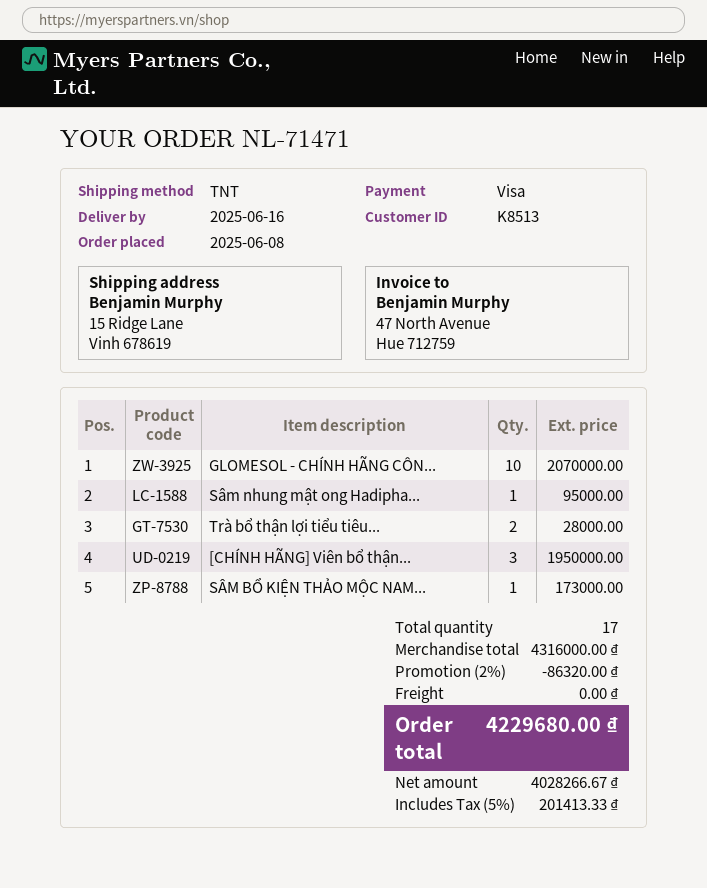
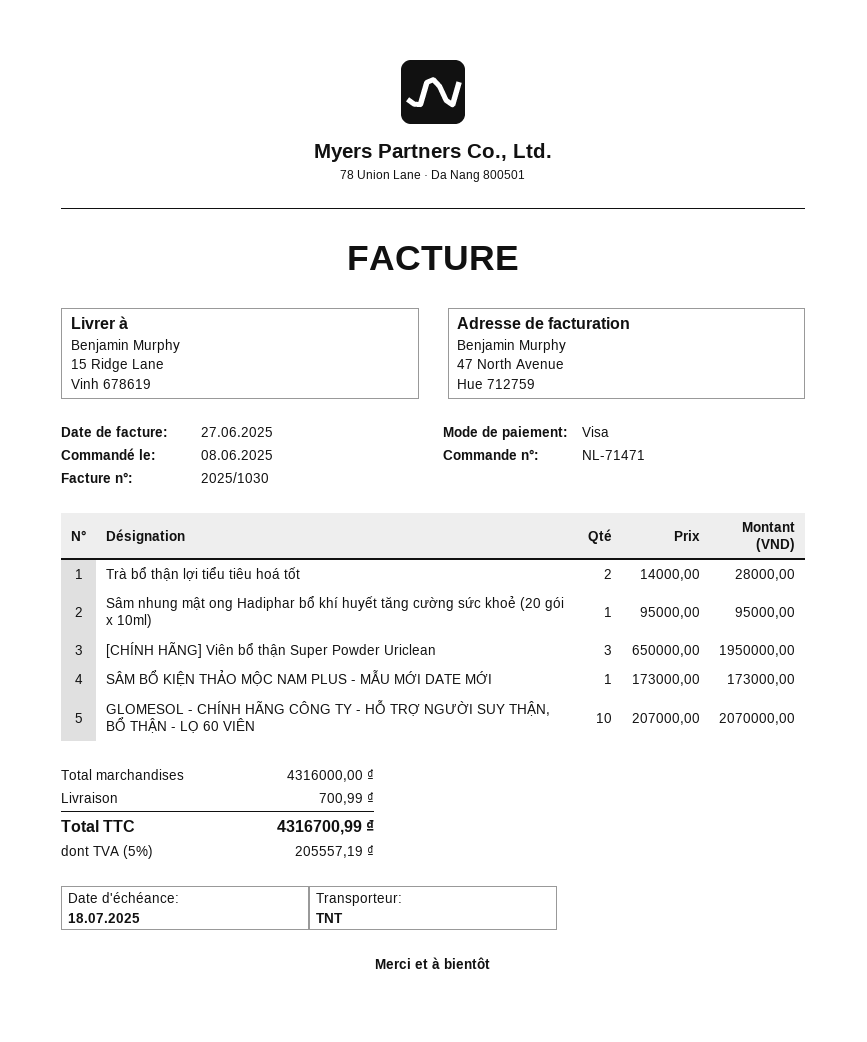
discount: 2% = 86320.00 -> none
shipping: 0.00 -> 700.99
tax: 5% = 201413.33 -> 5% = 205557.19
total: 4229680.00 -> 4316700.99

